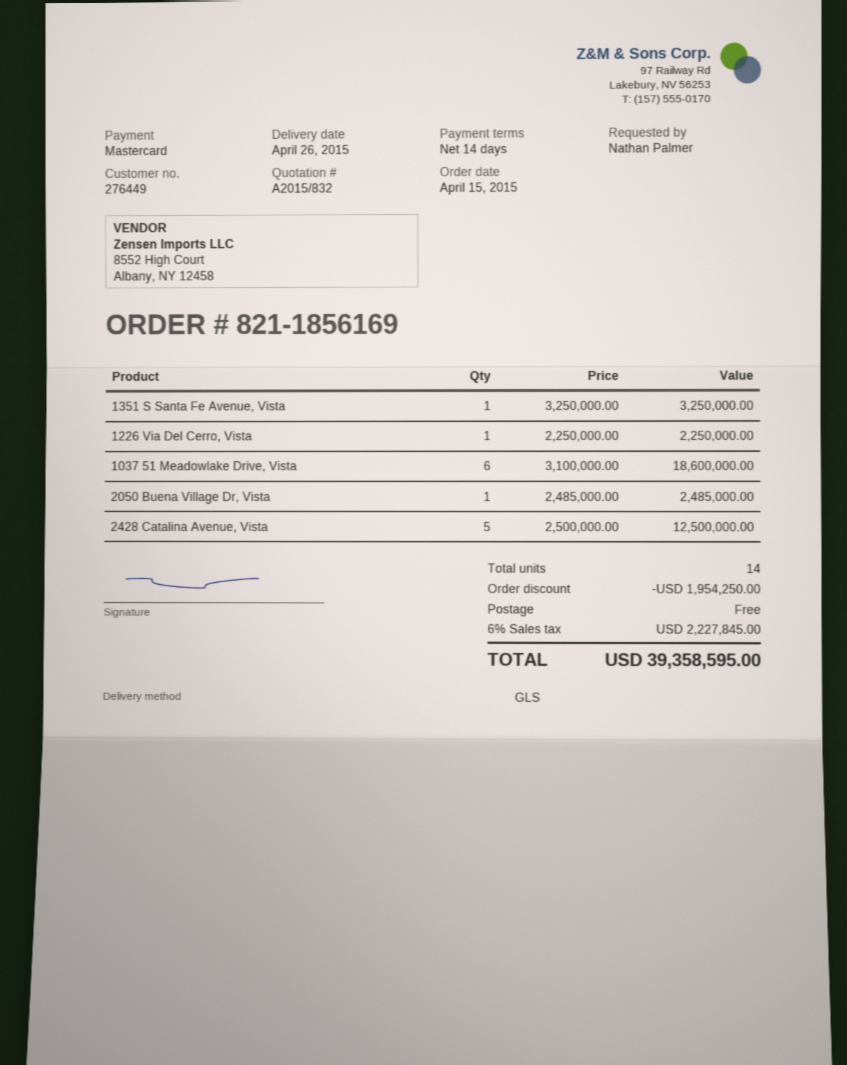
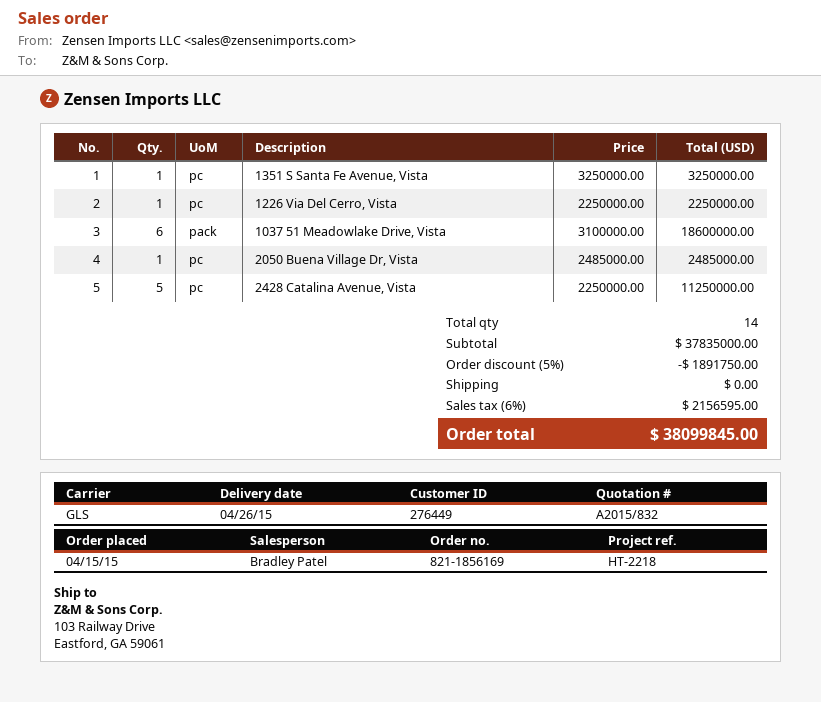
2428 Catalina Avenue, Vista: 5 x 2500000.00 = 12500000.00 -> 5 x 2250000.00 = 11250000.00
discount: 1954250.00 -> 1891750.00
tax: 6% = 2227845.00 -> 6% = 2156595.00
total: 39358595.00 -> 38099845.00

